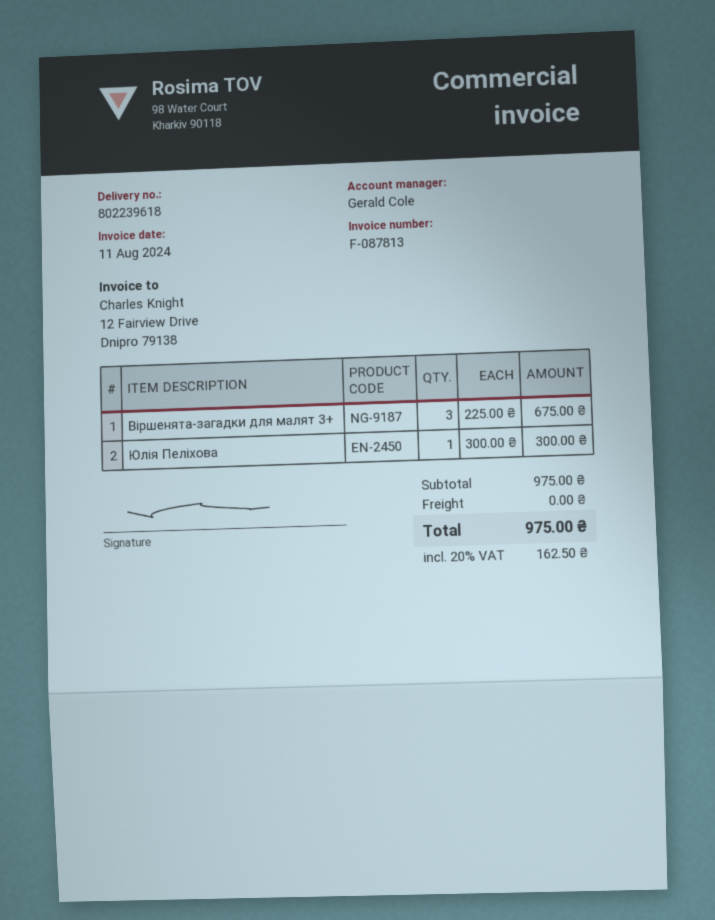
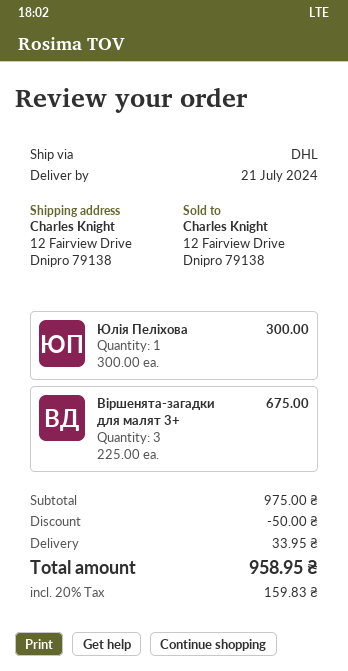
discount: none -> 50.00
shipping: 0.00 -> 33.95
tax: 20% = 162.50 -> 20% = 159.83
total: 975.00 -> 958.95

